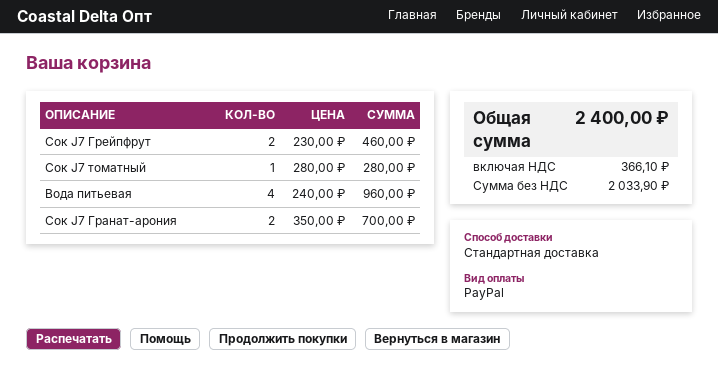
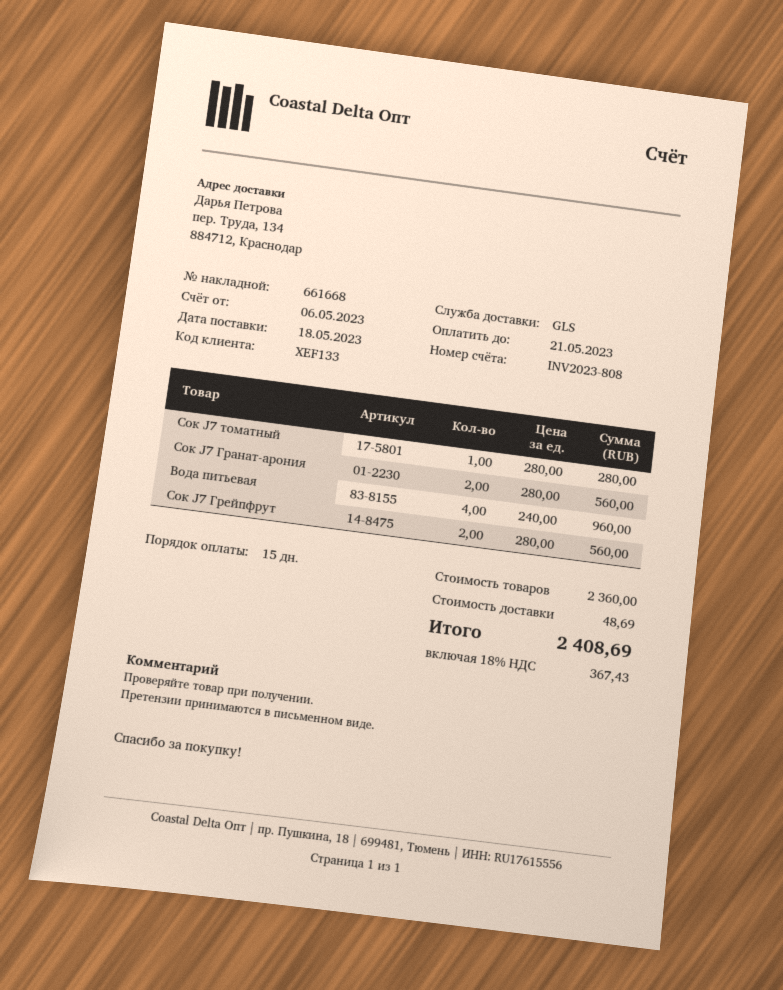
shipping method: standard -> GLS
Сок J7 Грейпфрут: 2 x 230.00 = 460.00 -> 2 x 280.00 = 560.00
Сок J7 Гранат-арония: 2 x 350.00 = 700.00 -> 2 x 280.00 = 560.00
shipping: none -> 48.69
tax: 366.10 -> 367.43
total: 2400.00 -> 2408.69

